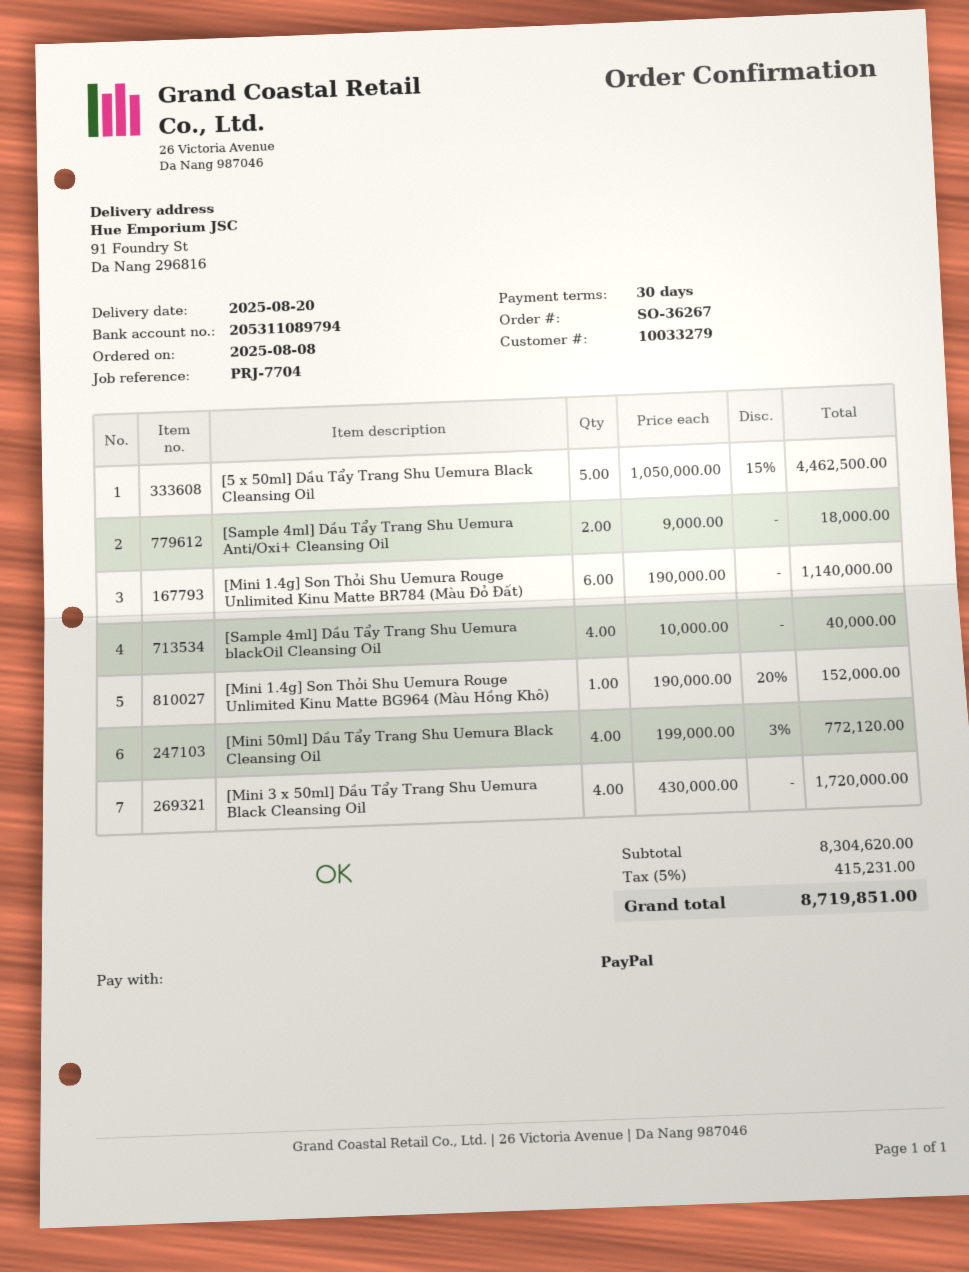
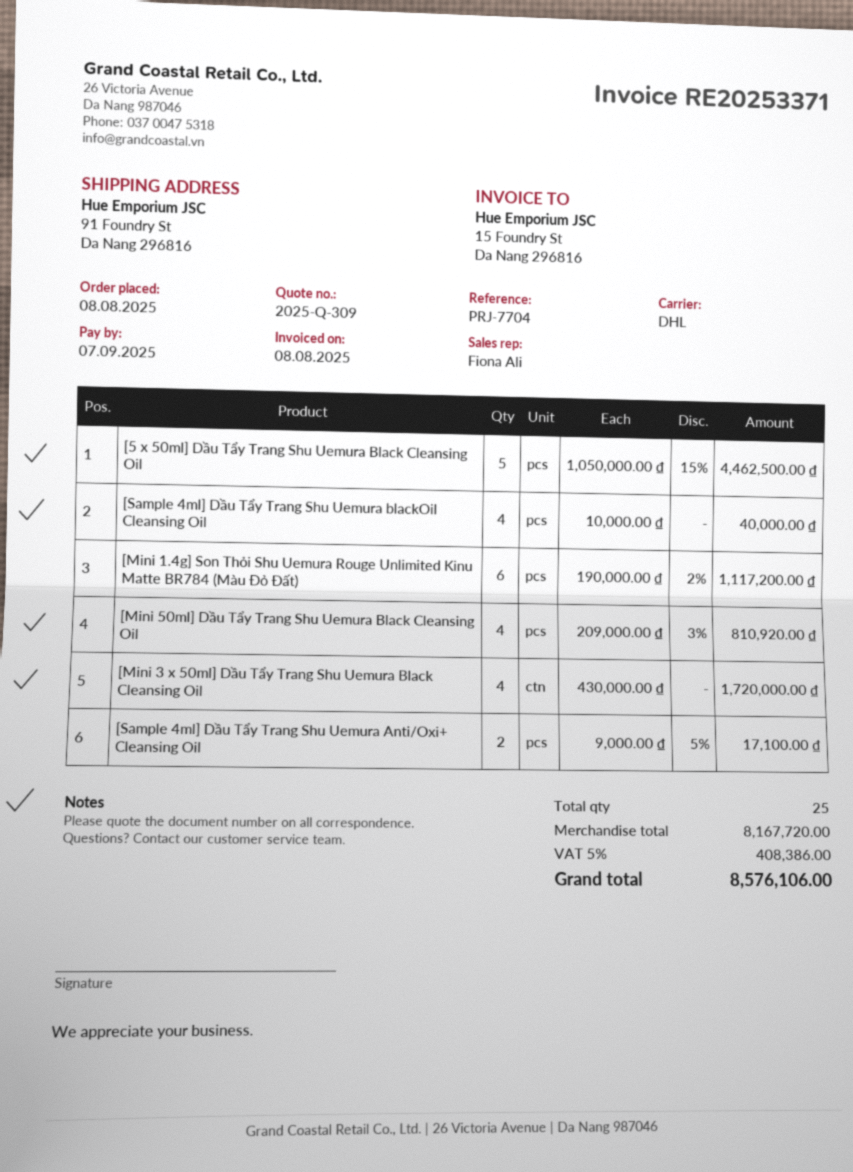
[Sample 4ml] Dầu Tẩy Trang Shu Uemura Anti/Oxi+ Cleansing Oil: 2 x 9000.00 = 18000.00 -> 2 x 9000.00 - 5% = 17100.00
[Mini 1.4g] Son Thỏi Shu Uemura Rouge Unlimited Kinu Matte BR784 (Màu Đỏ Đất): 6 x 190000.00 = 1140000.00 -> 6 x 190000.00 - 2% = 1117200.00
[Mini 1.4g] Son Thỏi Shu Uemura Rouge Unlimited Kinu Matte BG964 (Màu Hồng Khô): 1 x 190000.00 - 20% = 152000.00 -> none
[Mini 50ml] Dầu Tẩy Trang Shu Uemura Black Cleansing Oil: 4 x 199000.00 - 3% = 772120.00 -> 4 x 209000.00 - 3% = 810920.00
subtotal: 8304620.00 -> 8167720.00
tax: 5% = 415231.00 -> 5% = 408386.00
total: 8719851.00 -> 8576106.00

